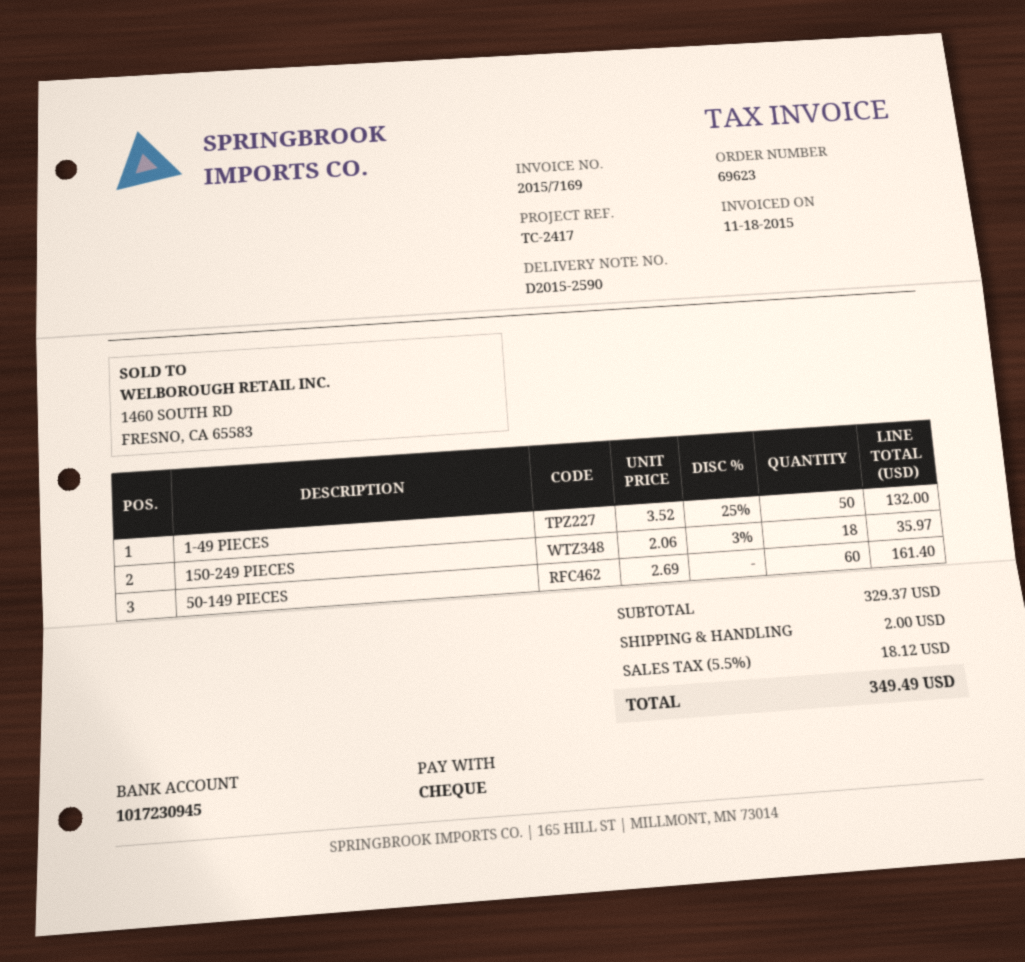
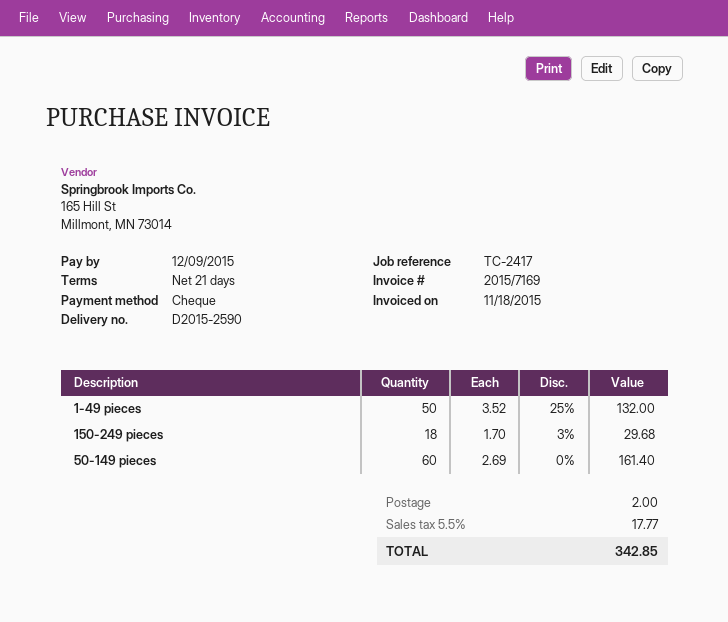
150-249 PIECES: 18 x 2.06 - 3% = 35.97 -> 18 x 1.70 - 3% = 29.68
tax: 5.5% = 18.12 -> 5.5% = 17.77
total: 349.49 -> 342.85

